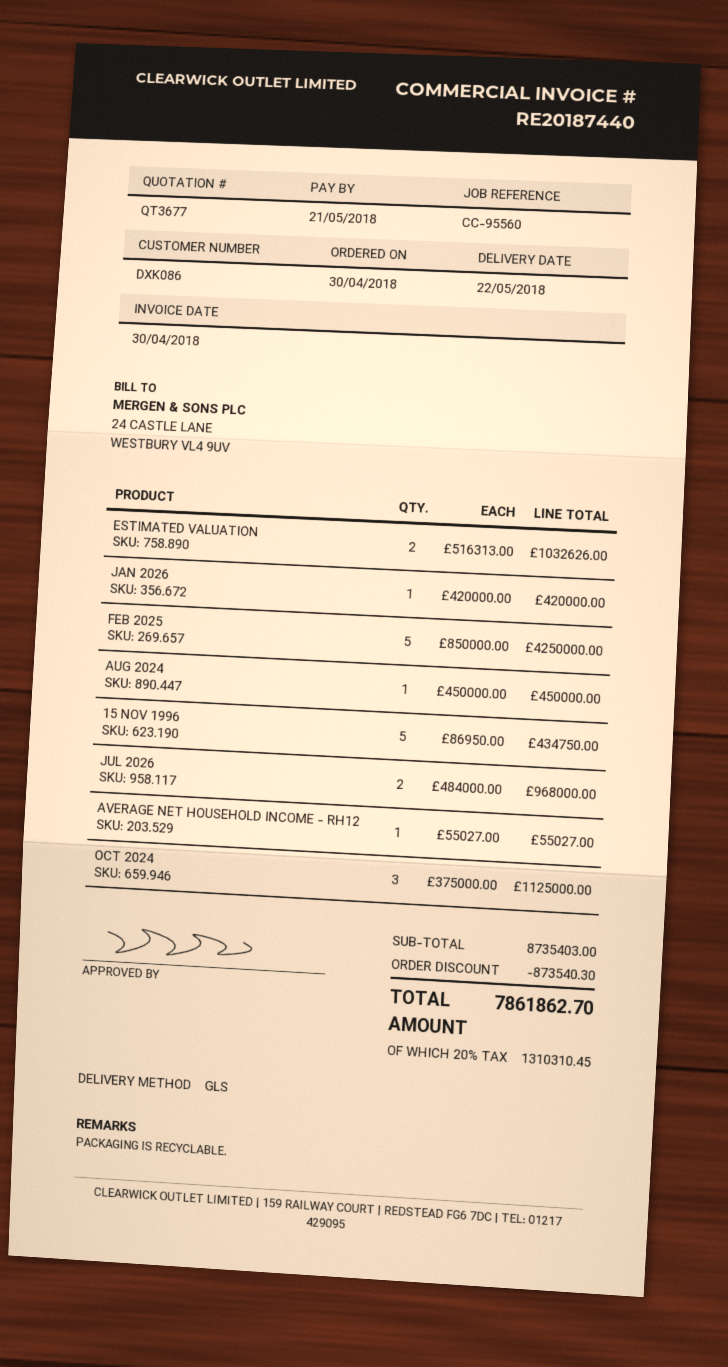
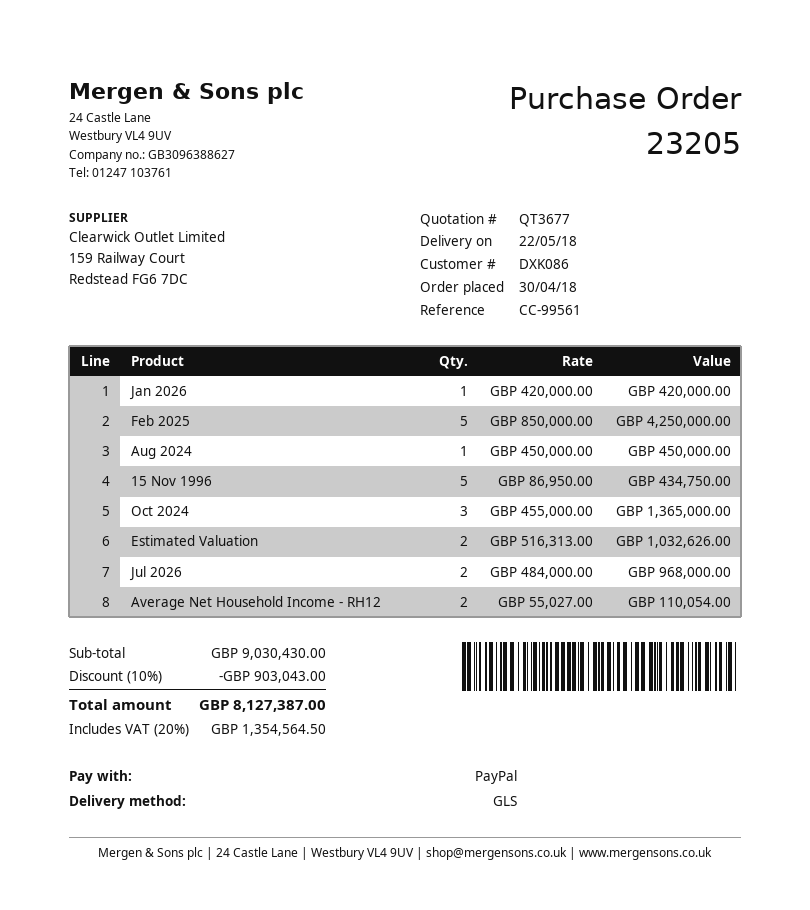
reference: CC-95560 -> CC-99561
AVERAGE NET HOUSEHOLD INCOME - RH12: 1 x 55027.00 = 55027.00 -> 2 x 55027.00 = 110054.00
OCT 2024: 3 x 375000.00 = 1125000.00 -> 3 x 455000.00 = 1365000.00
subtotal: 8735403.00 -> 9030430.00
discount: 873540.30 -> 903043.00
tax: 20% = 1310310.45 -> 20% = 1354564.50
total: 7861862.70 -> 8127387.00

